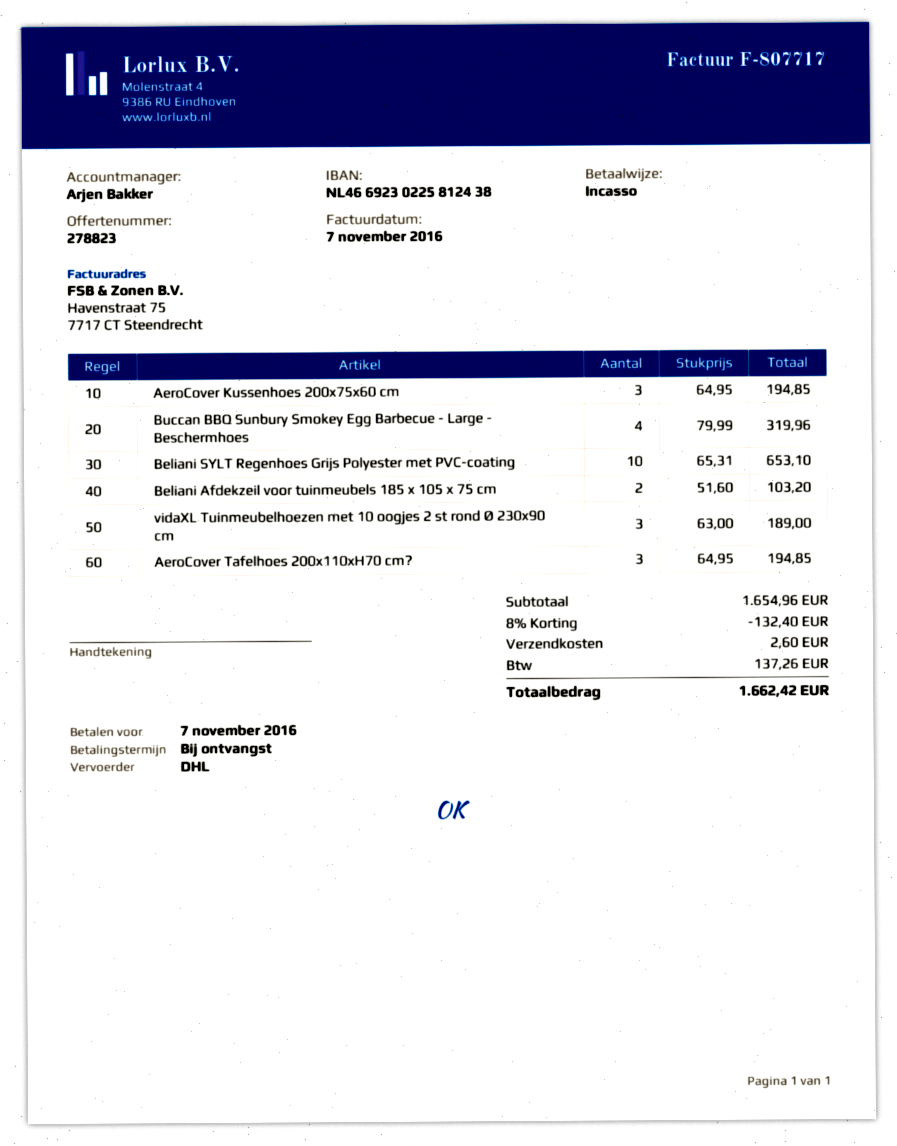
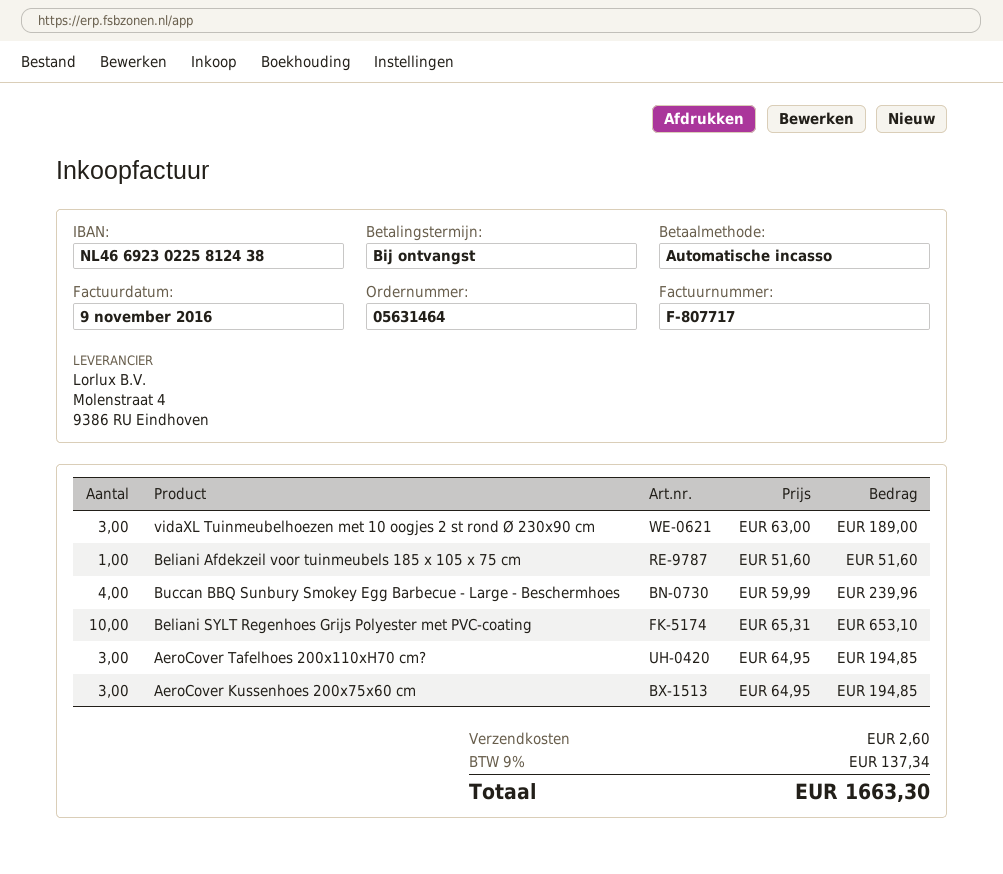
invoice date: 2016-11-07 -> 2016-11-09
Buccan BBQ Sunbury Smokey Egg Barbecue - Large - Beschermhoes: 4 x 79.99 = 319.96 -> 4 x 59.99 = 239.96
Beliani Afdekzeil voor tuinmeubels 185 x 105 x 75 cm: 2 x 51.60 = 103.20 -> 1 x 51.60 = 51.60
discount: 8% = 132.40 -> none
tax: 137.26 -> 137.34
total: 1662.42 -> 1663.30

